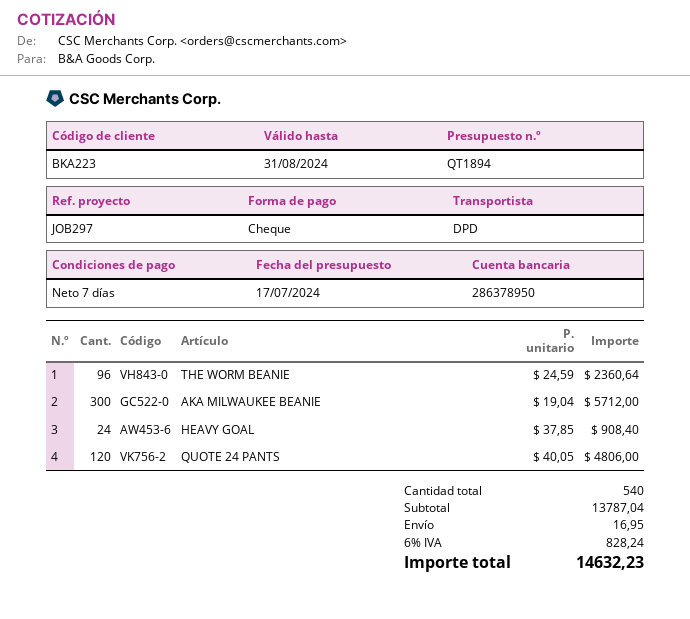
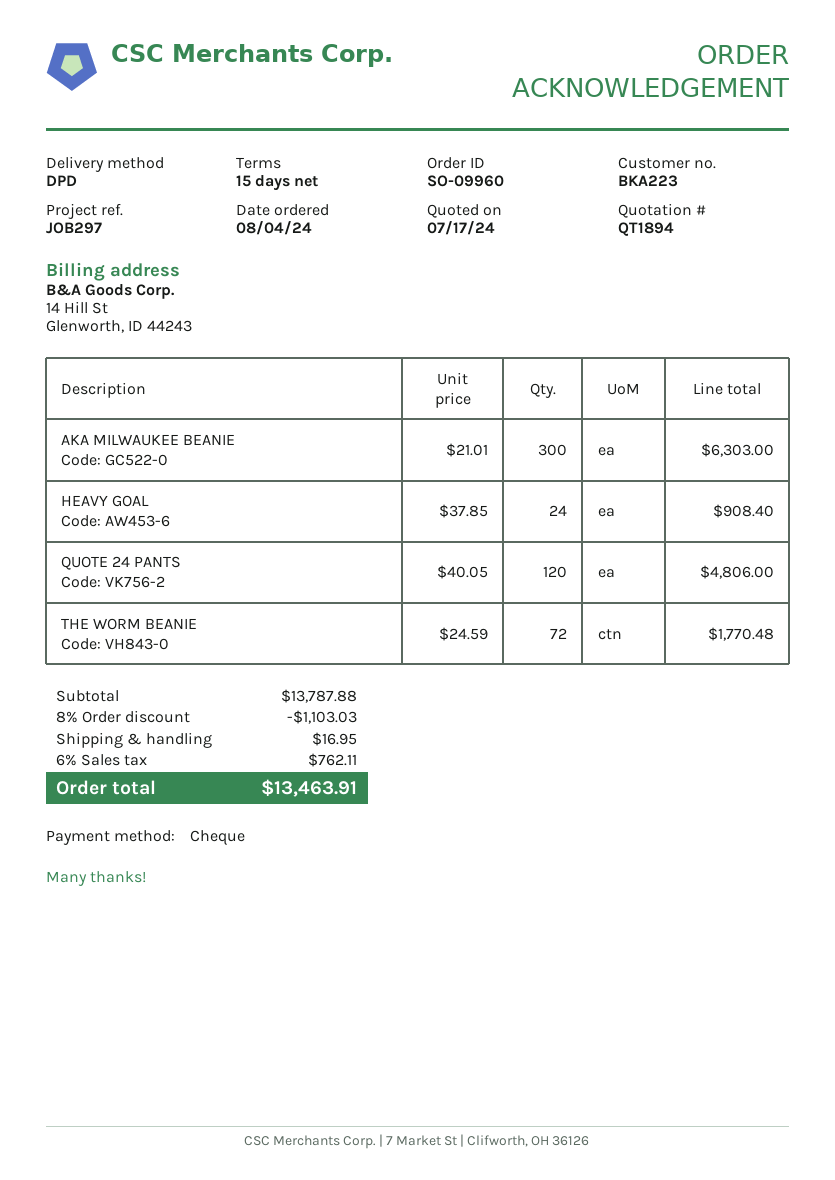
payment terms: 7 days -> 15 days
THE WORM BEANIE: 96 x 24.59 = 2360.64 -> 72 x 24.59 = 1770.48
AKA MILWAUKEE BEANIE: 300 x 19.04 = 5712.00 -> 300 x 21.01 = 6303.00
subtotal: 13787.04 -> 13787.88
discount: none -> 8% = 1103.03
tax: 6% = 828.24 -> 6% = 762.11
total: 14632.23 -> 13463.91

